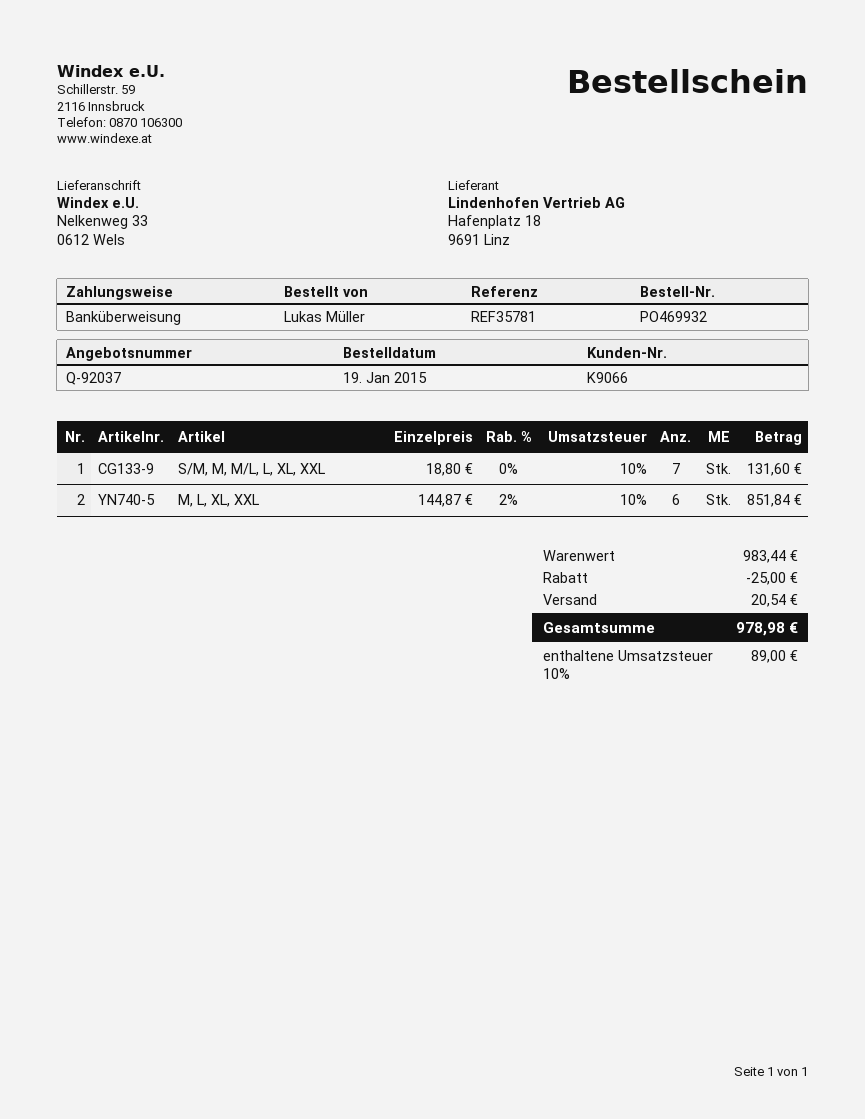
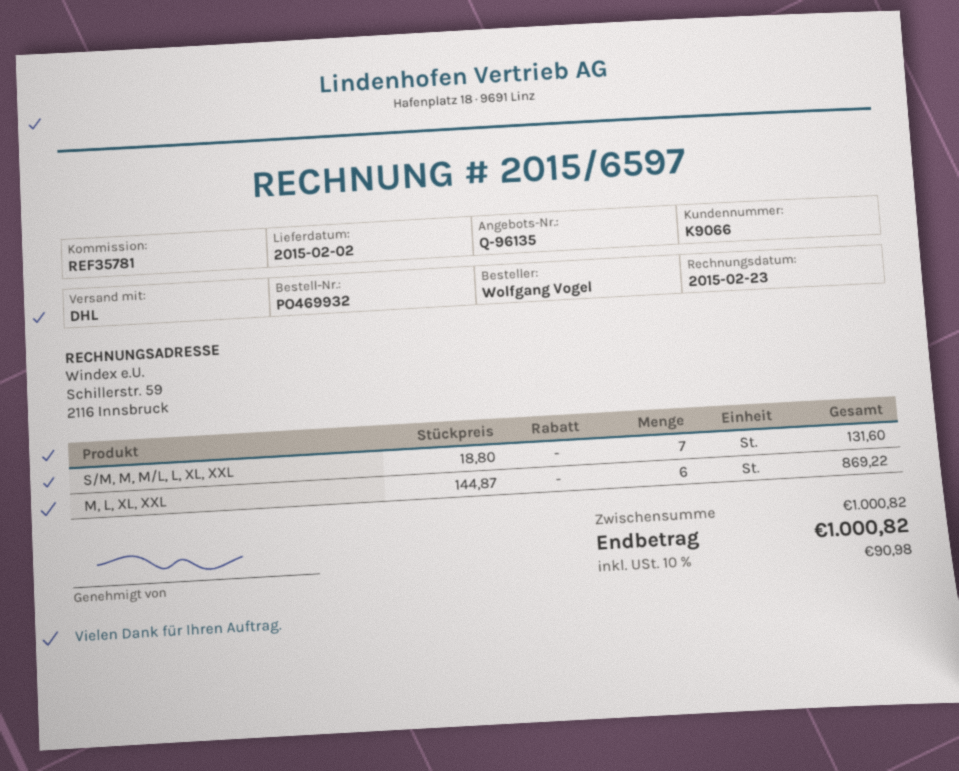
quote number: Q-92037 -> Q-96135
ordered by: Lukas Müller -> Wolfgang Vogel
M, L, XL, XXL: 6 x 144.87 - 2% = 851.84 -> 6 x 144.87 = 869.22
subtotal: 983.44 -> 1000.82
discount: 25.00 -> none
shipping: 20.54 -> none
tax: 10% = 89.00 -> 10% = 90.98
total: 978.98 -> 1000.82

